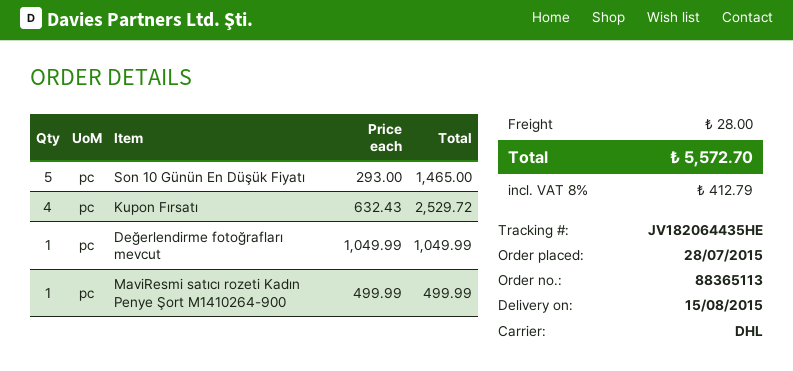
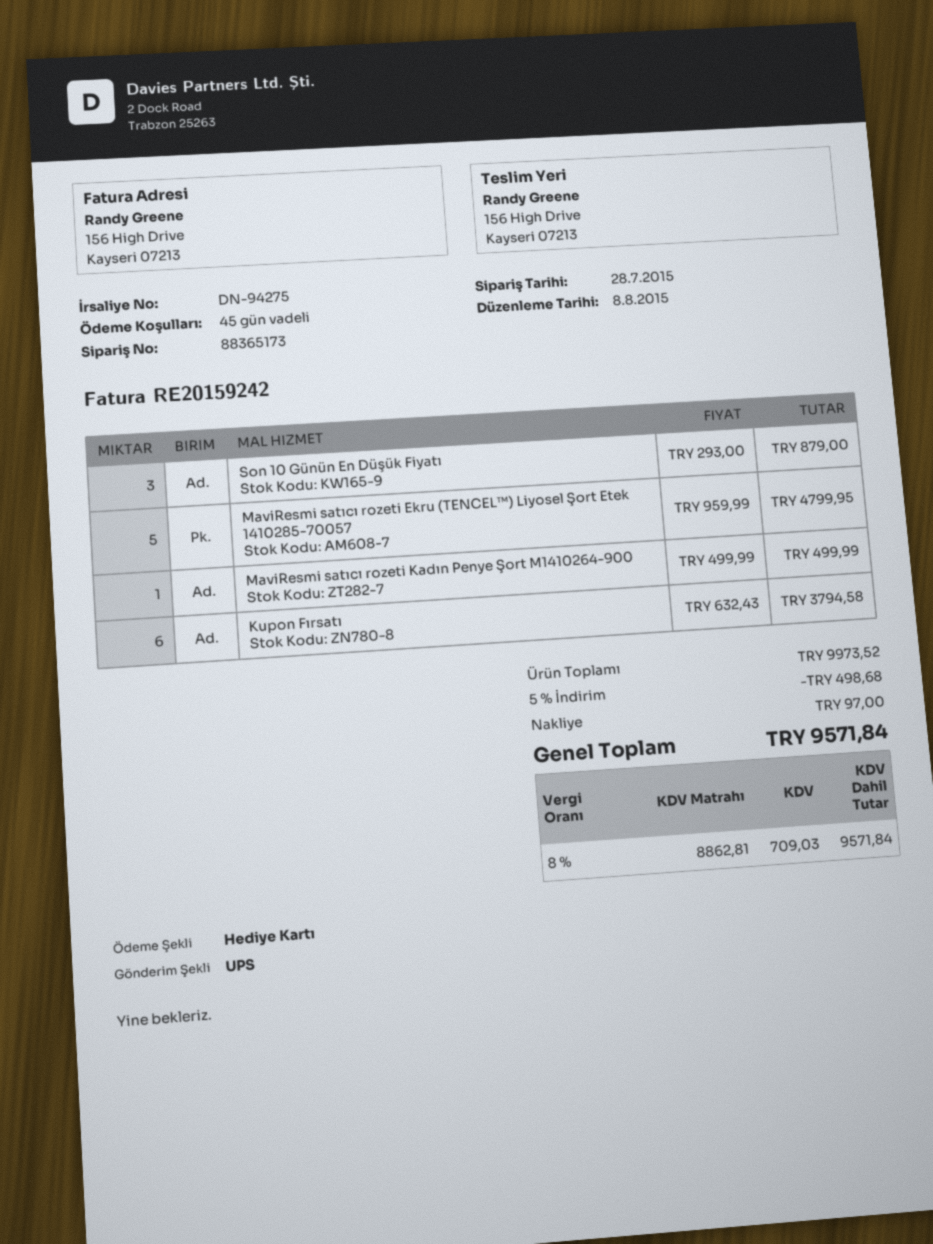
order number: 88365113 -> 88365173
shipping method: DHL -> UPS
Son 10 Günün En Düşük Fiyatı: 5 x 293.00 = 1465.00 -> 3 x 293.00 = 879.00
Kupon Fırsatı: 4 x 632.43 = 2529.72 -> 6 x 632.43 = 3794.58
Değerlendirme fotoğrafları mevcut: 1 x 1049.99 = 1049.99 -> none
MaviResmi satıcı rozeti Ekru (TENCEL™) Liyosel Şort Etek 1410285-70057: none -> 5 x 959.99 = 4799.95
discount: none -> 5% = 498.68
shipping: 28.00 -> 97.00
tax: 8% = 412.79 -> 8% = 709.03
total: 5572.70 -> 9571.84

